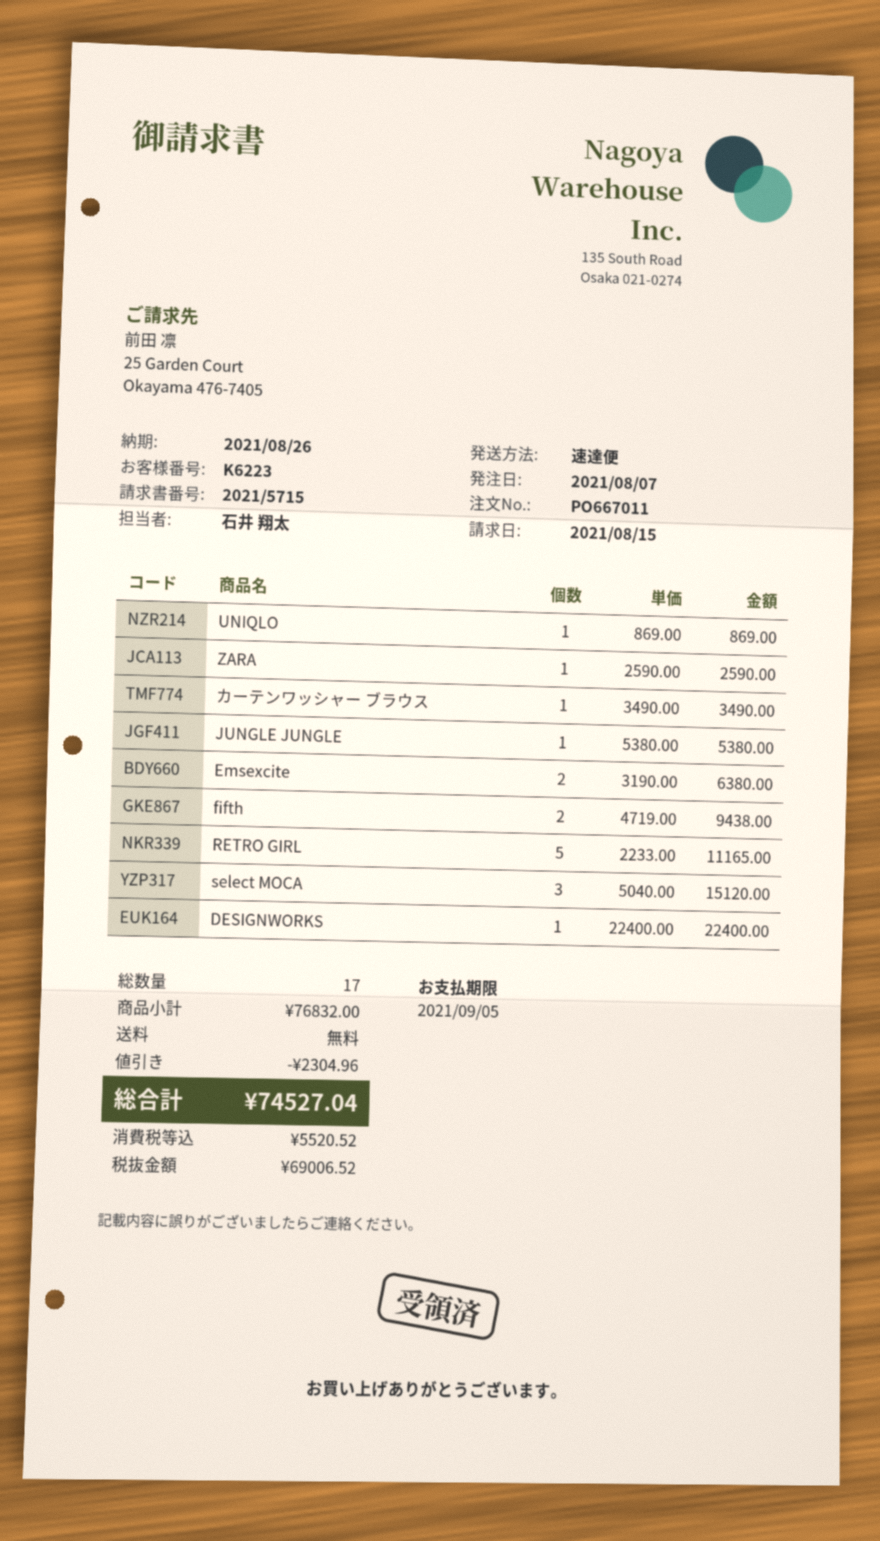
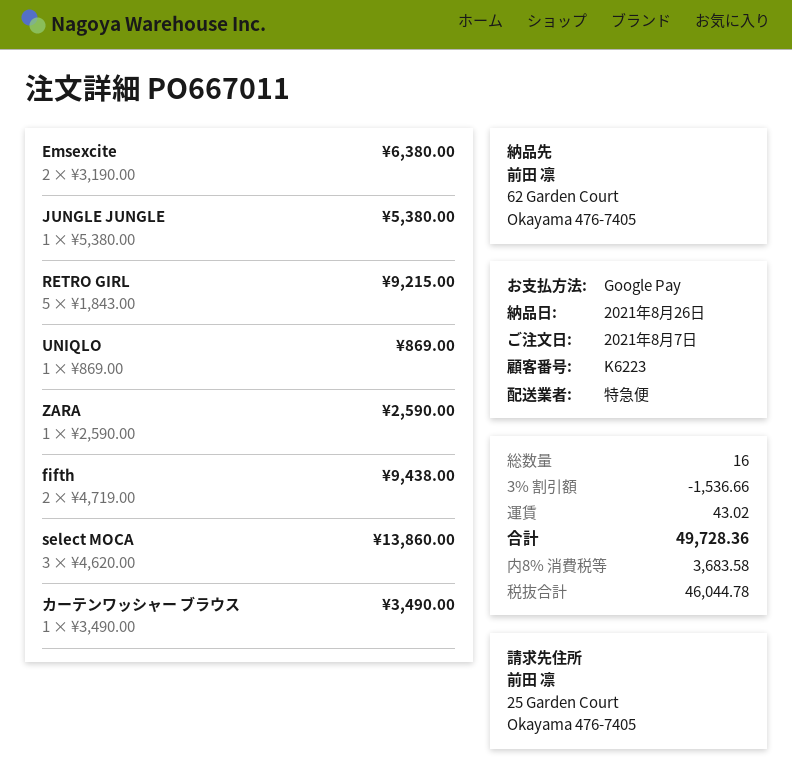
RETRO GIRL: 5 x 2233.00 = 11165.00 -> 5 x 1843.00 = 9215.00
select MOCA: 3 x 5040.00 = 15120.00 -> 3 x 4620.00 = 13860.00
DESIGNWORKS: 1 x 22400.00 = 22400.00 -> none
total quantity: 17 -> 16
discount: 2304.96 -> 1536.66
shipping: 0.00 -> 43.02
net: 69006.52 -> 46044.78
tax: 5520.52 -> 3683.58
total: 74527.04 -> 49728.36

